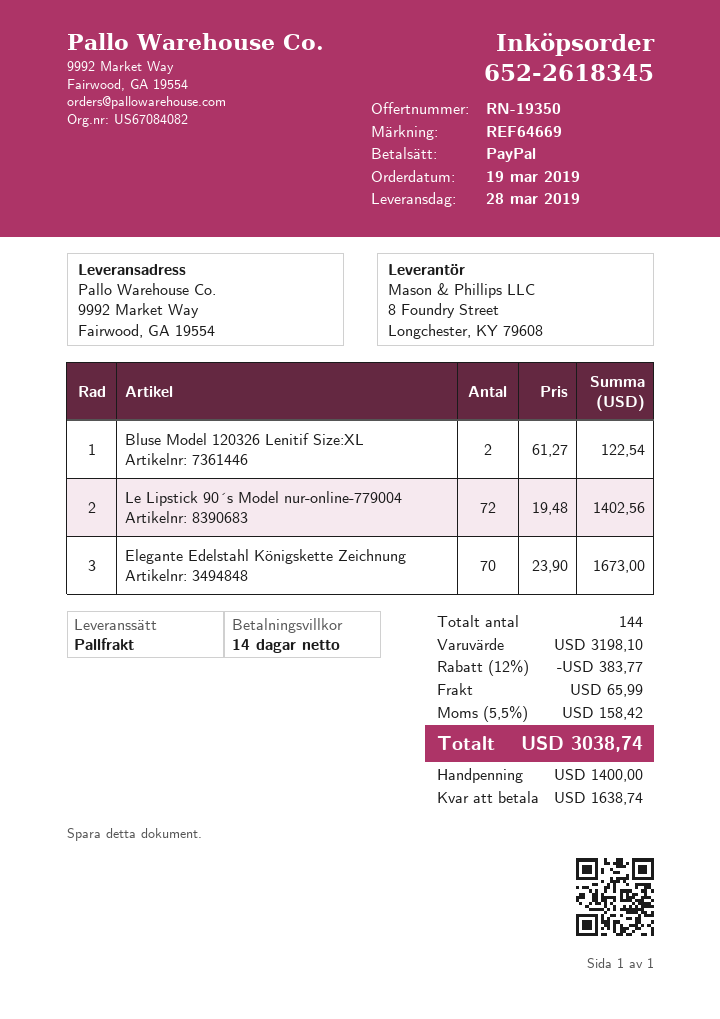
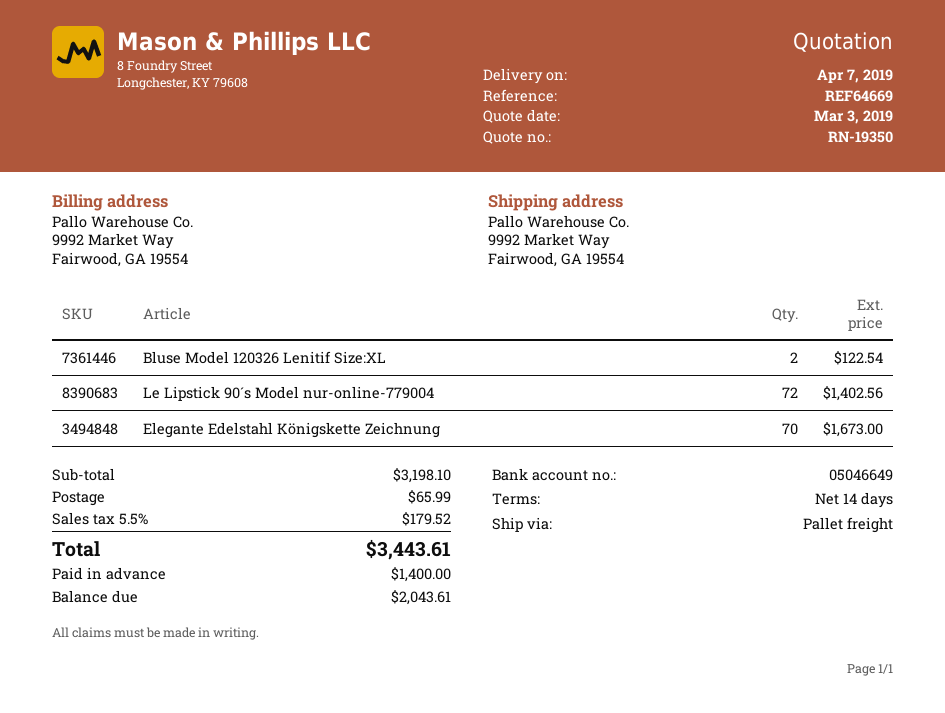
delivery date: 2019-03-28 -> 2019-04-07
discount: 12% = 383.77 -> none
tax: 5.5% = 158.42 -> 5.5% = 179.52
total: 3038.74 -> 3443.61
balance: 1638.74 -> 2043.61

